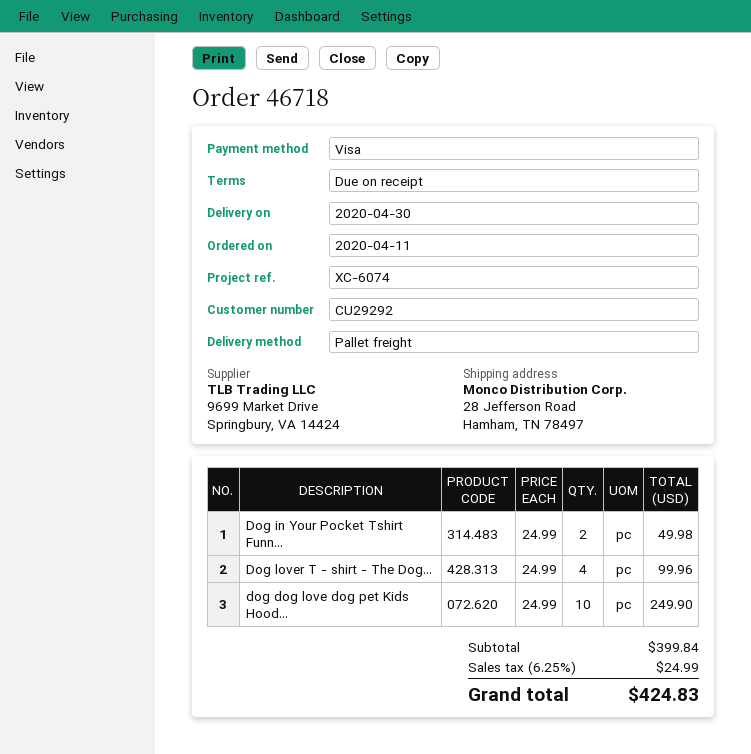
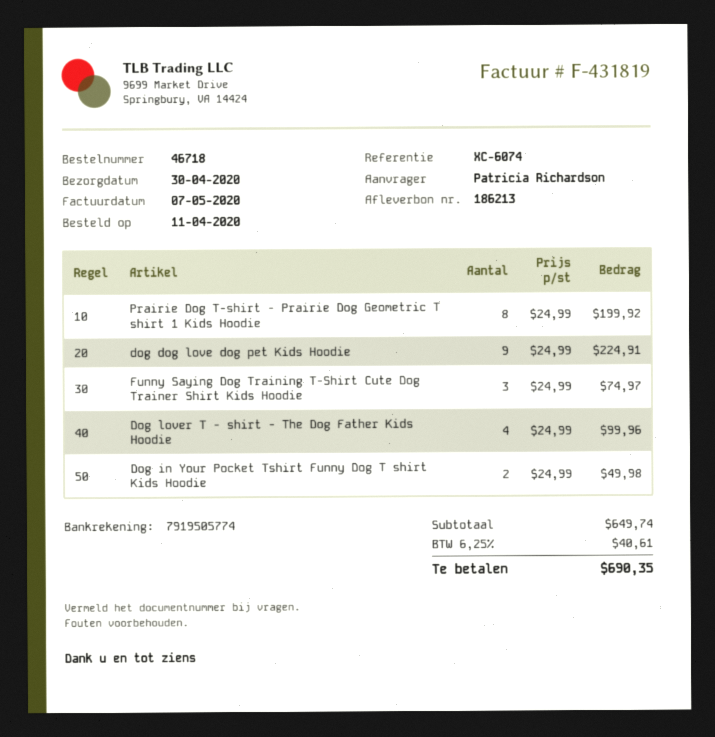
dog dog love dog pet Kids Hood...: 10 x 24.99 = 249.90 -> 9 x 24.99 = 224.91
Prairie Dog T-shirt - Prairie Dog Geometric T shirt 1 Kids Hoodie: none -> 8 x 24.99 = 199.92
Funny Saying Dog Training T-Shirt Cute Dog Trainer Shirt Kids Hoodie: none -> 3 x 24.99 = 74.97
subtotal: 399.84 -> 649.74
tax: 6.25% = 24.99 -> 6.25% = 40.61
total: 424.83 -> 690.35

